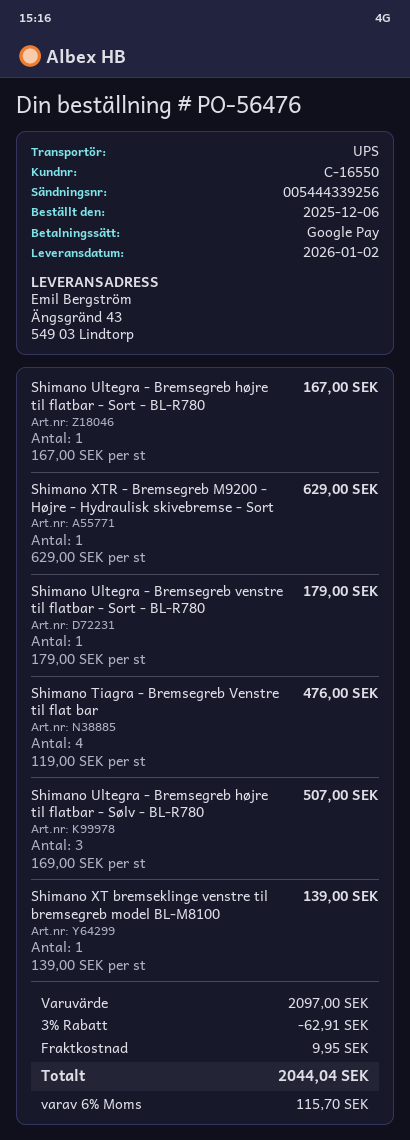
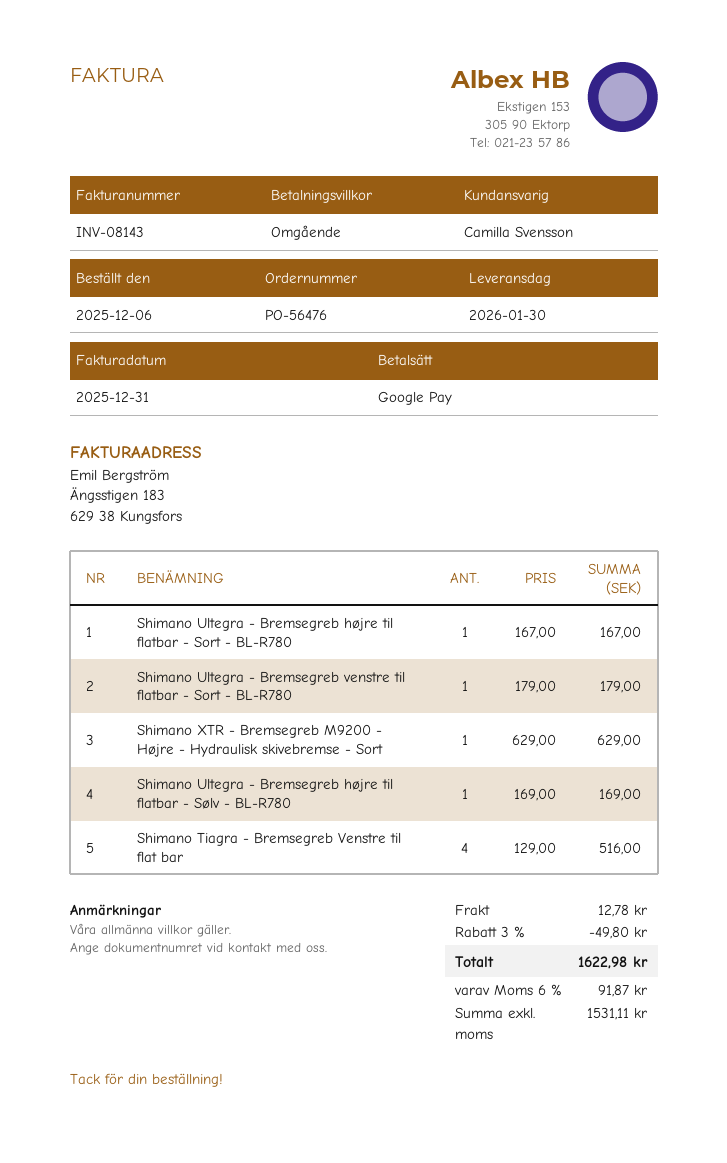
delivery date: 2026-01-02 -> 2026-01-30
Shimano Tiagra - Bremsegreb Venstre til flat bar: 4 x 119.00 = 476.00 -> 4 x 129.00 = 516.00
Shimano Ultegra - Bremsegreb højre til flatbar - Sølv - BL-R780: 3 x 169.00 = 507.00 -> 1 x 169.00 = 169.00
Shimano XT bremseklinge venstre til bremsegreb model BL-M8100: 1 x 139.00 = 139.00 -> none
discount: 3% = 62.91 -> 3% = 49.80
shipping: 9.95 -> 12.78
tax: 6% = 115.70 -> 6% = 91.87
total: 2044.04 -> 1622.98

